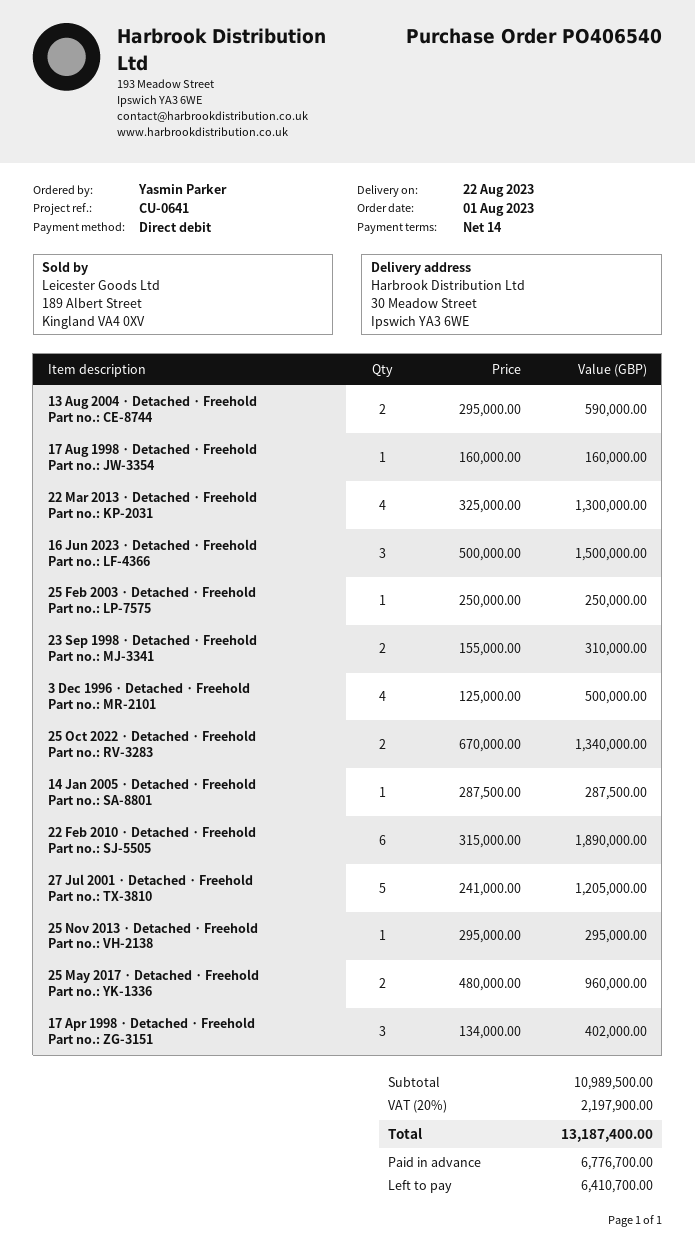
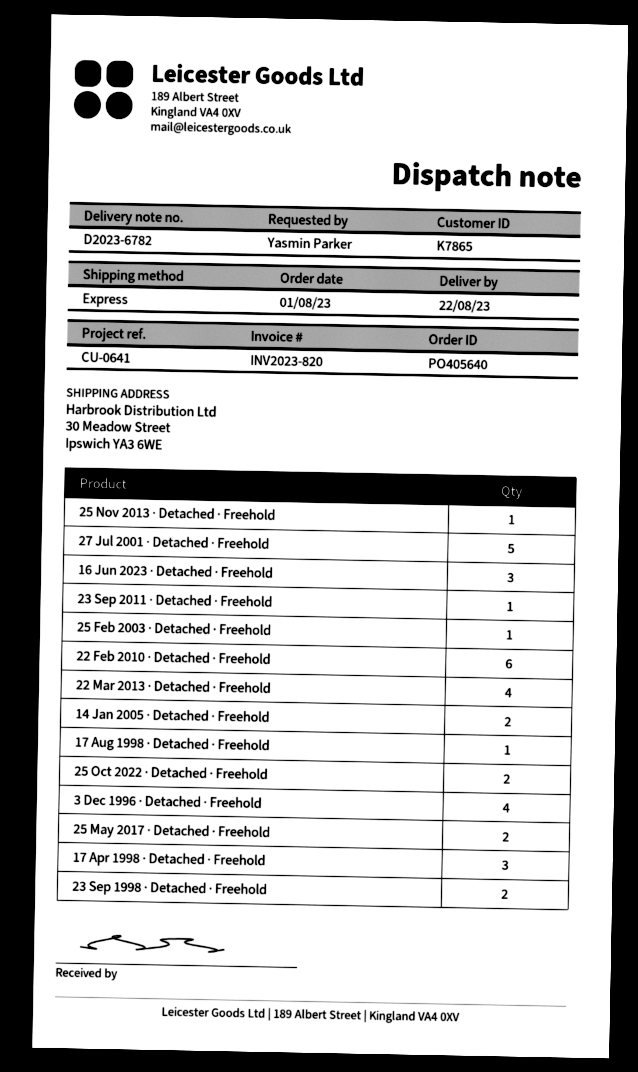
order number: PO406540 -> PO405640
13 Aug 2004 · Detached · Freehold: 2 -> none
14 Jan 2005 · Detached · Freehold: 1 -> 2
23 Sep 2011 · Detached · Freehold: none -> 1

